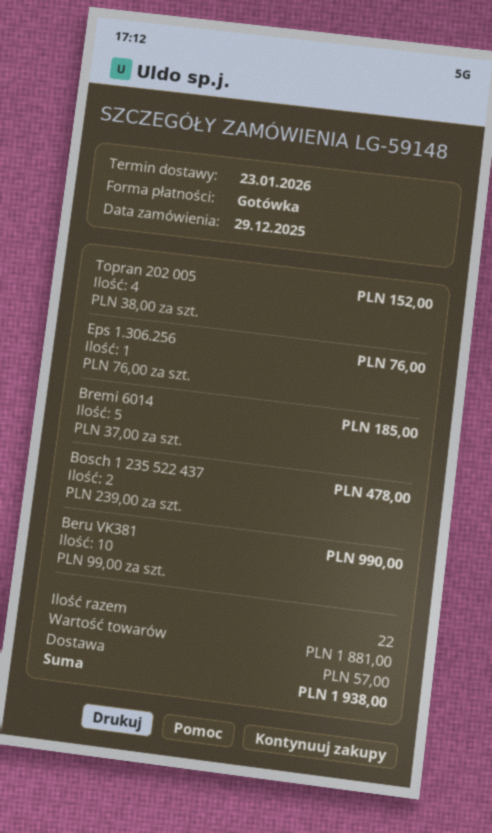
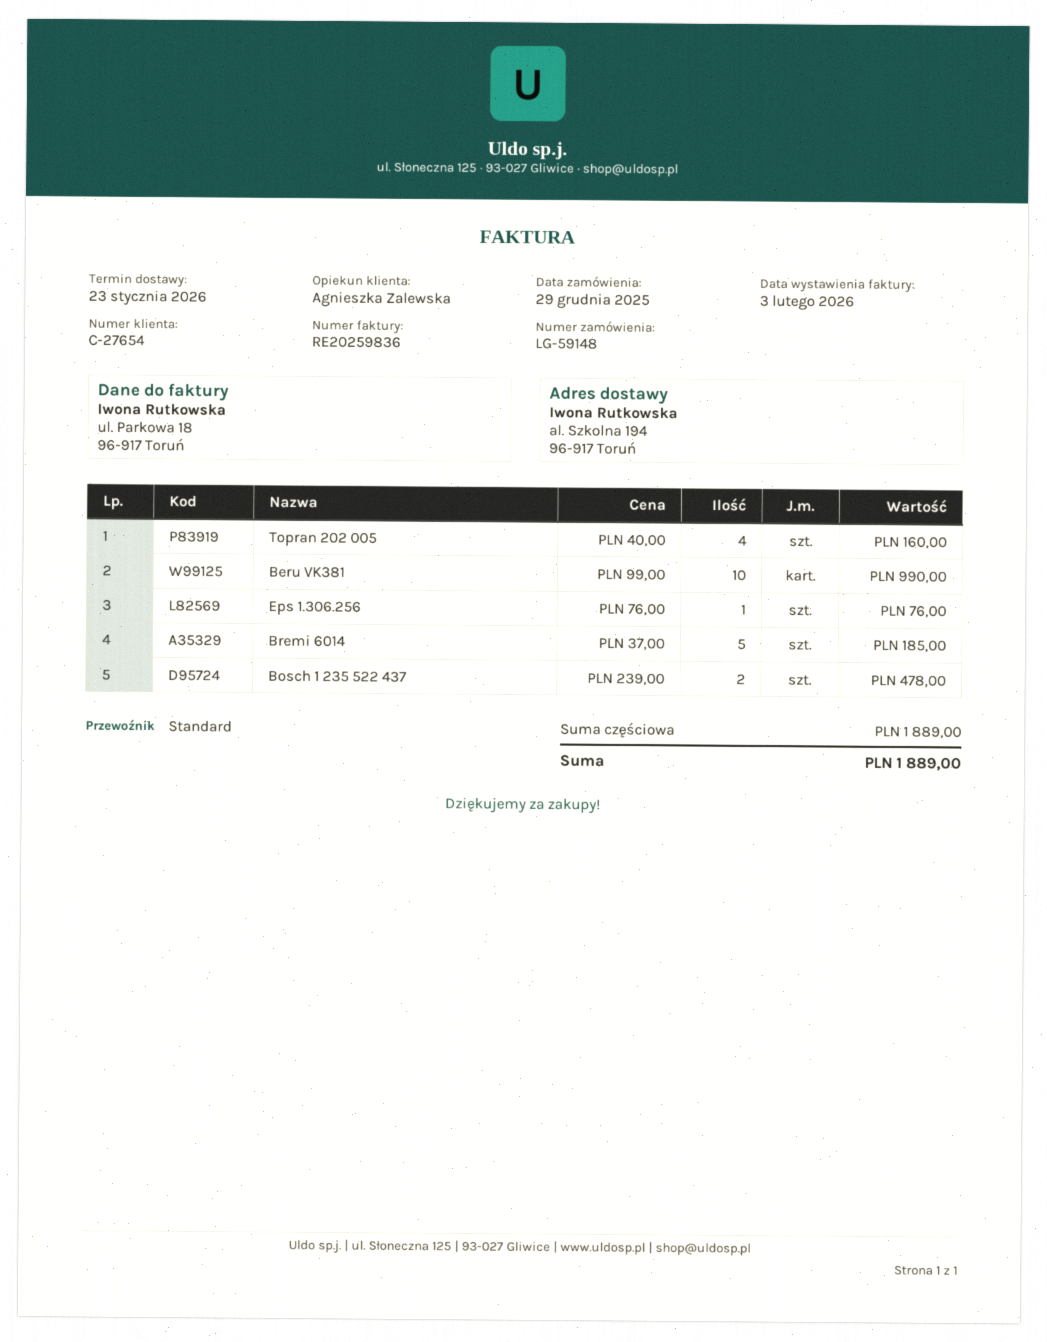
Topran 202 005: 4 x 38.00 = 152.00 -> 4 x 40.00 = 160.00
subtotal: 1881.00 -> 1889.00
shipping: 57.00 -> none
total: 1938.00 -> 1889.00

